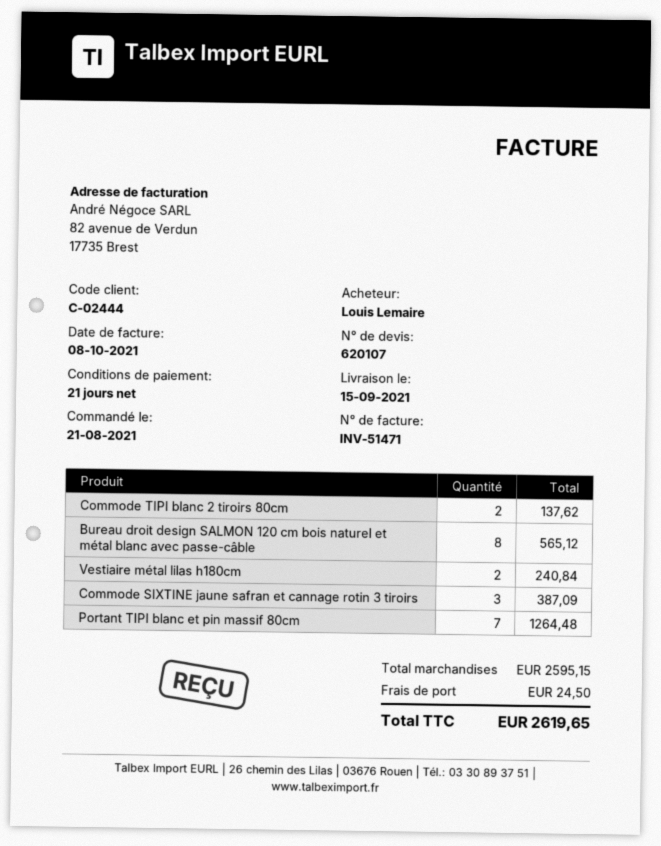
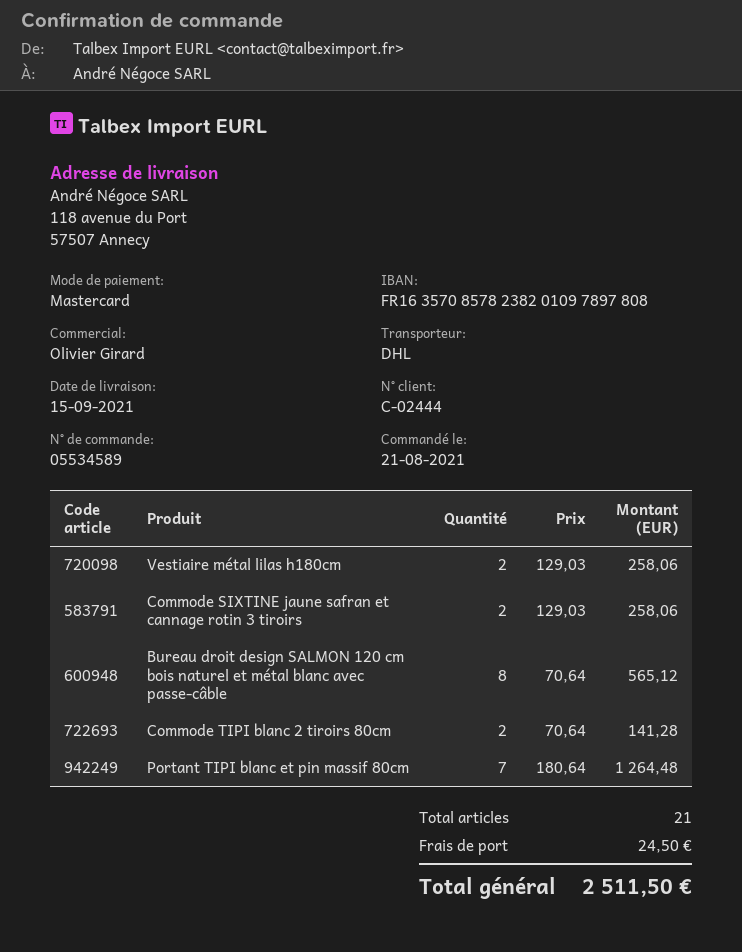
Commode TIPI blanc 2 tiroirs 80cm: 2 for 137.62 -> 2 for 141.28
Vestiaire métal lilas h180cm: 2 for 240.84 -> 2 for 258.06
Commode SIXTINE jaune safran et cannage rotin 3 tiroirs: 3 for 387.09 -> 2 for 258.06
total: 2619.65 -> 2511.50

